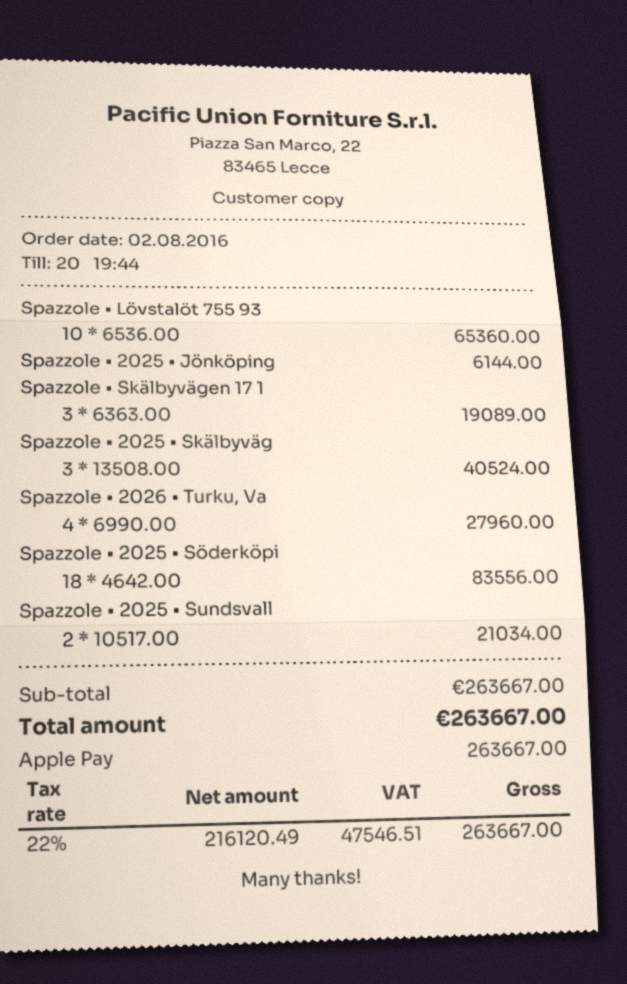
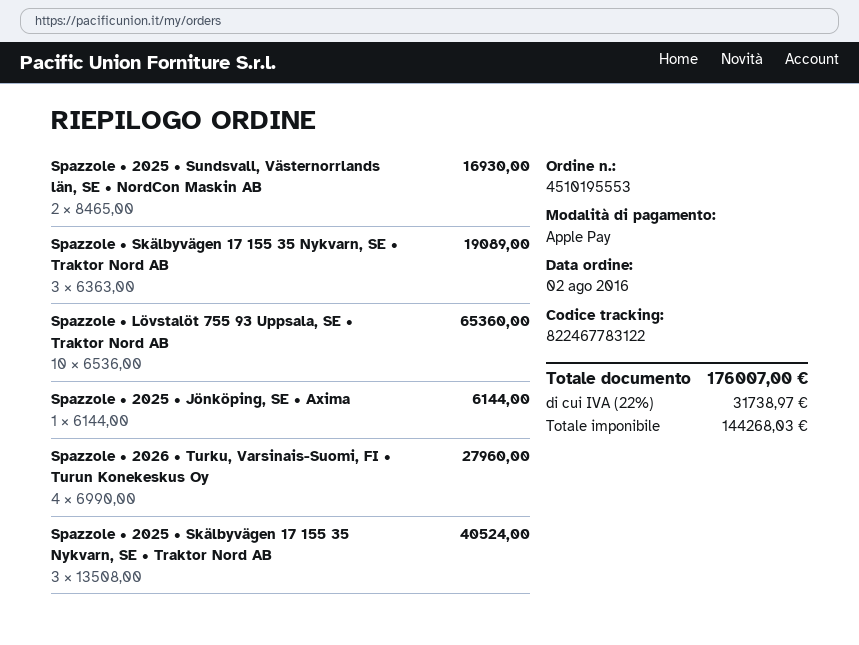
Spazzole • 2025 • Söderköpi: 18 x 4642.00 = 83556.00 -> none
Spazzole • 2025 • Sundsvall: 2 x 10517.00 = 21034.00 -> 2 x 8465.00 = 16930.00
net: 216120.49 -> 144268.03
tax: 22% = 47546.51 -> 22% = 31738.97
total: 263667.00 -> 176007.00

